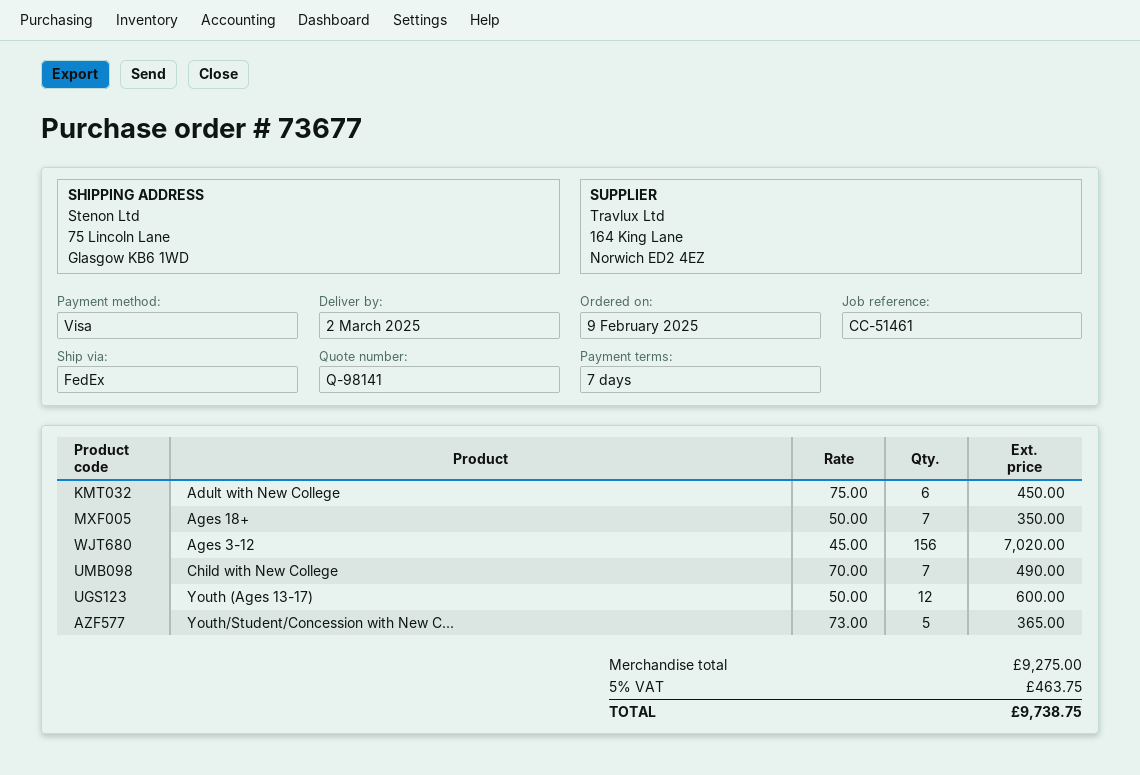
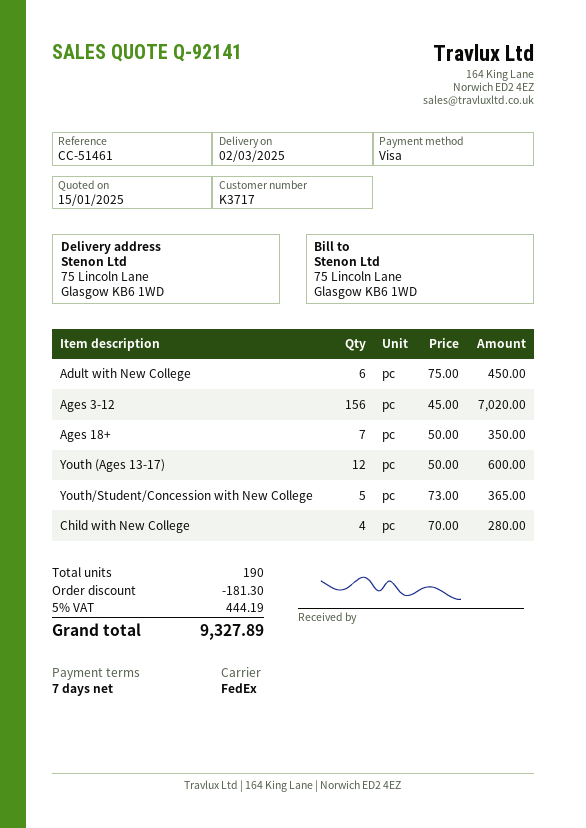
quote number: Q-98141 -> Q-92141
Child with New College: 7 x 70.00 = 490.00 -> 4 x 70.00 = 280.00
discount: none -> 181.30
tax: 5% = 463.75 -> 5% = 444.19
total: 9738.75 -> 9327.89

